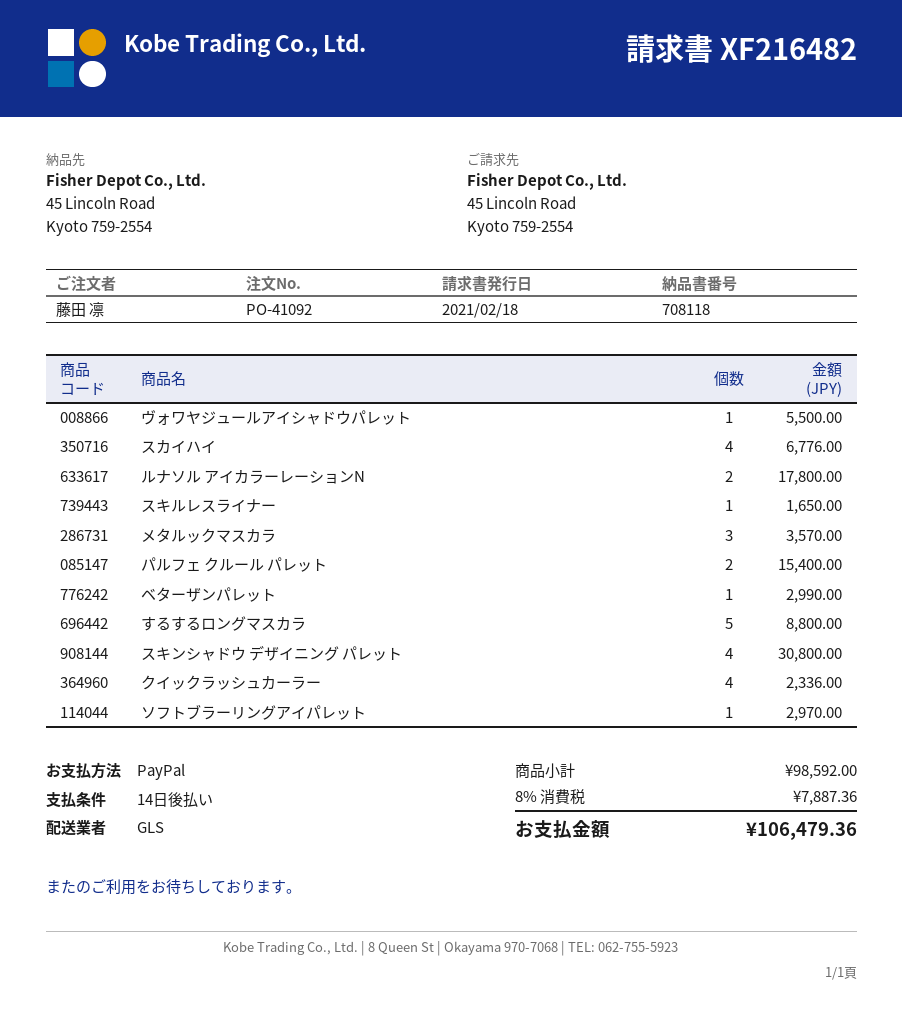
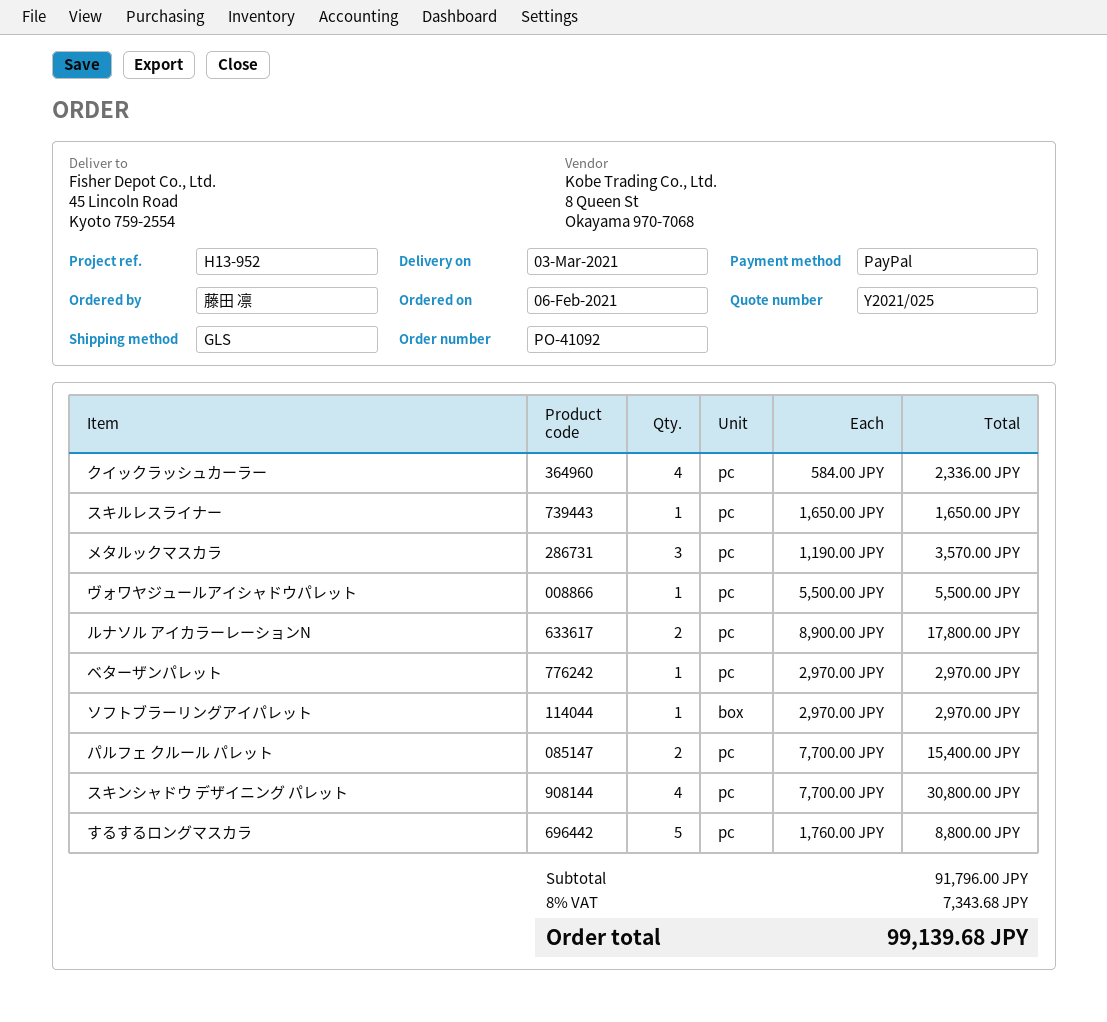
スカイハイ: 4 for 6776.00 -> none
ベターザンパレット: 1 for 2990.00 -> 1 for 2970.00
subtotal: 98592.00 -> 91796.00
tax: 8% = 7887.36 -> 8% = 7343.68
total: 106479.36 -> 99139.68

